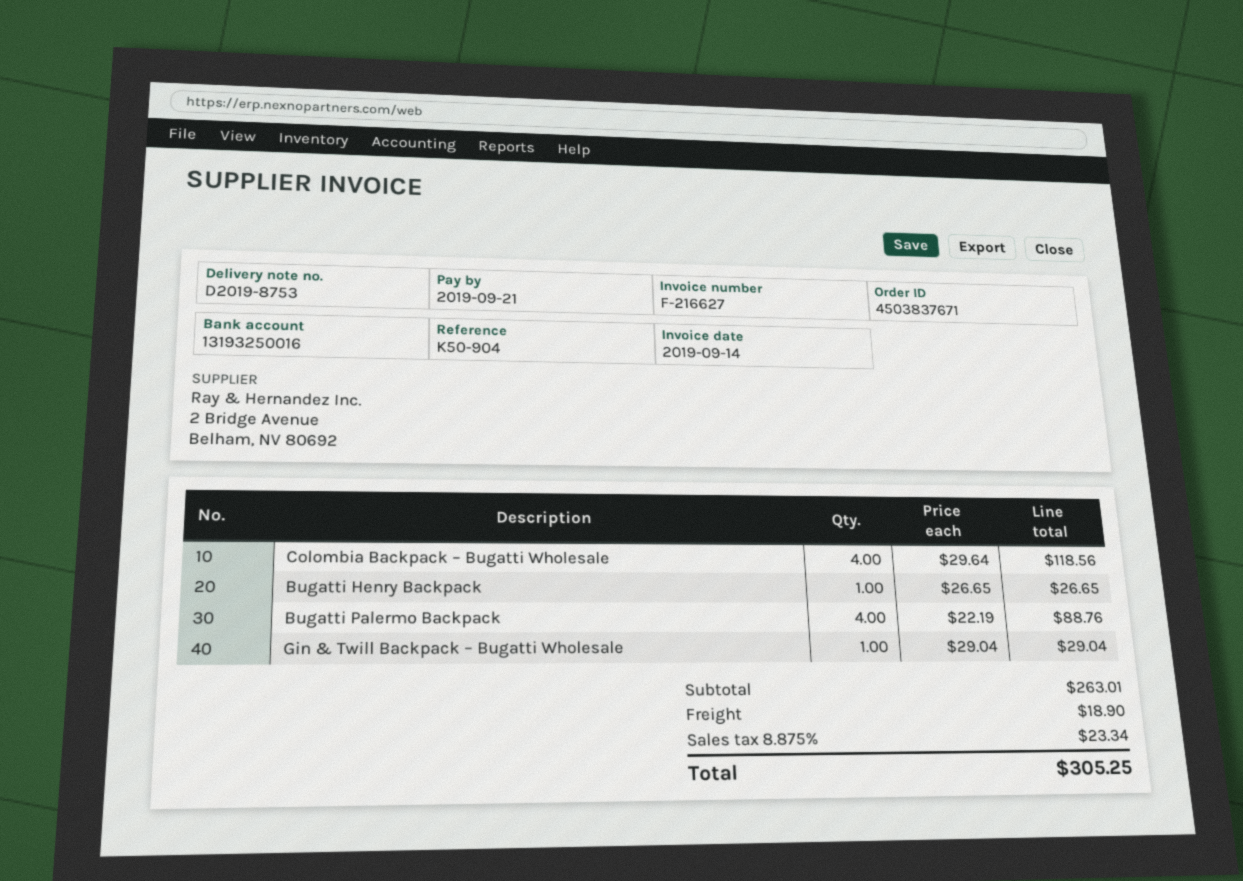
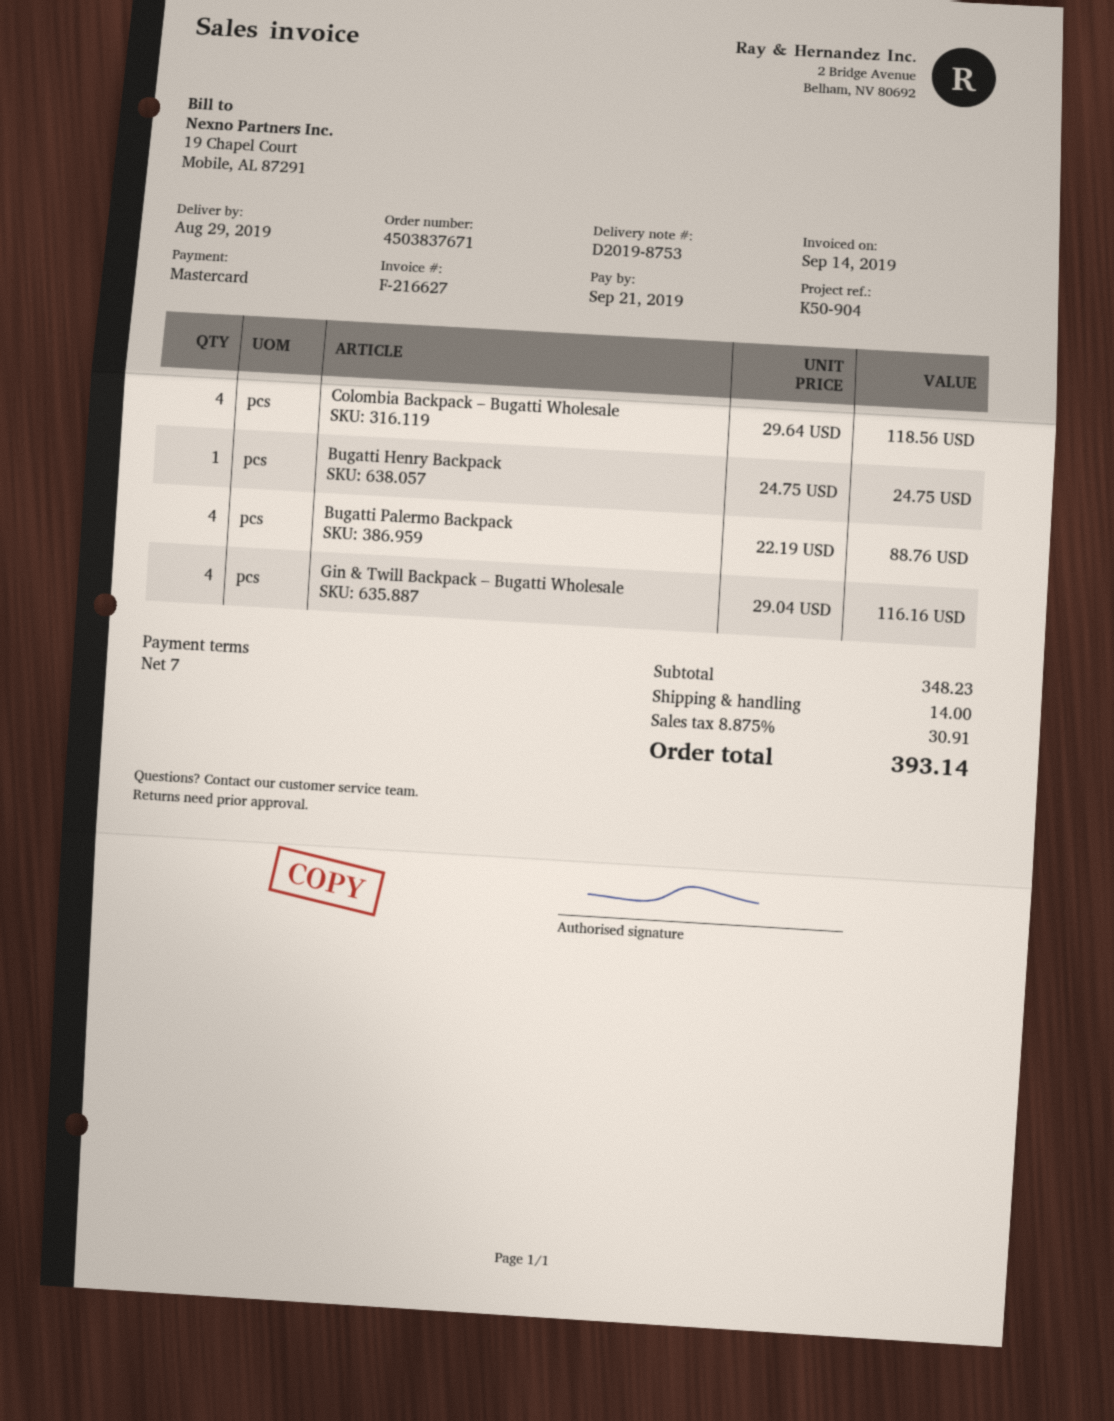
Bugatti Henry Backpack: 1 x 26.65 = 26.65 -> 1 x 24.75 = 24.75
Gin & Twill Backpack – Bugatti Wholesale: 1 x 29.04 = 29.04 -> 4 x 29.04 = 116.16
subtotal: 263.01 -> 348.23
shipping: 18.90 -> 14.00
tax: 8.875% = 23.34 -> 8.875% = 30.91
total: 305.25 -> 393.14

